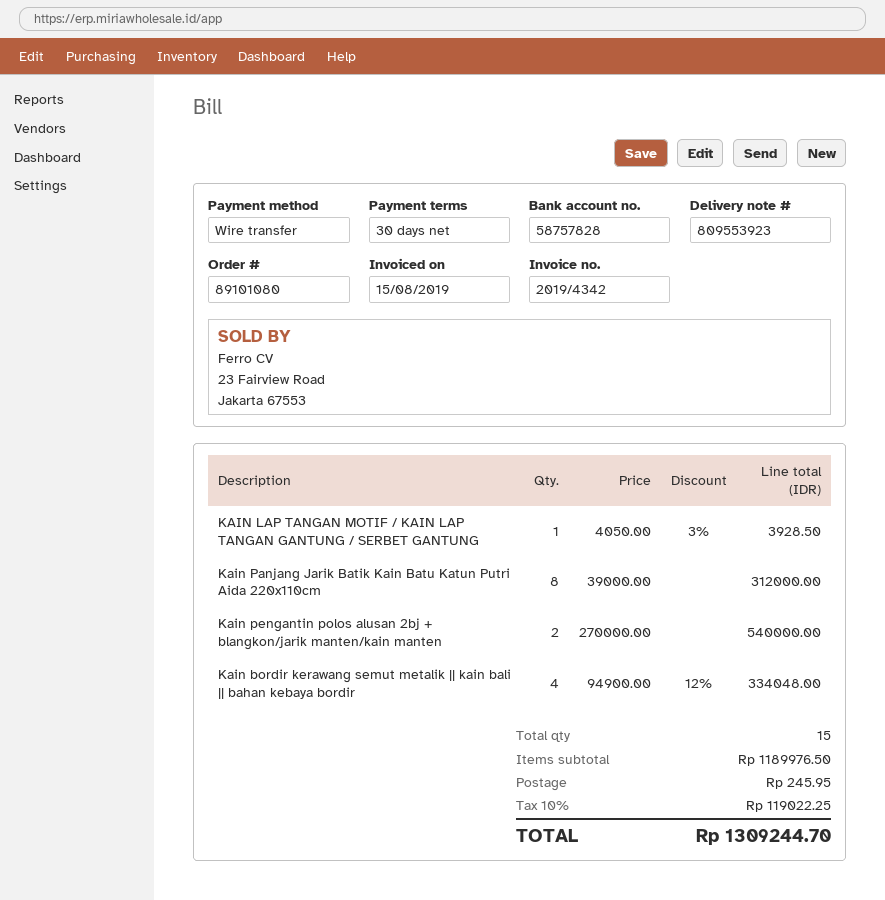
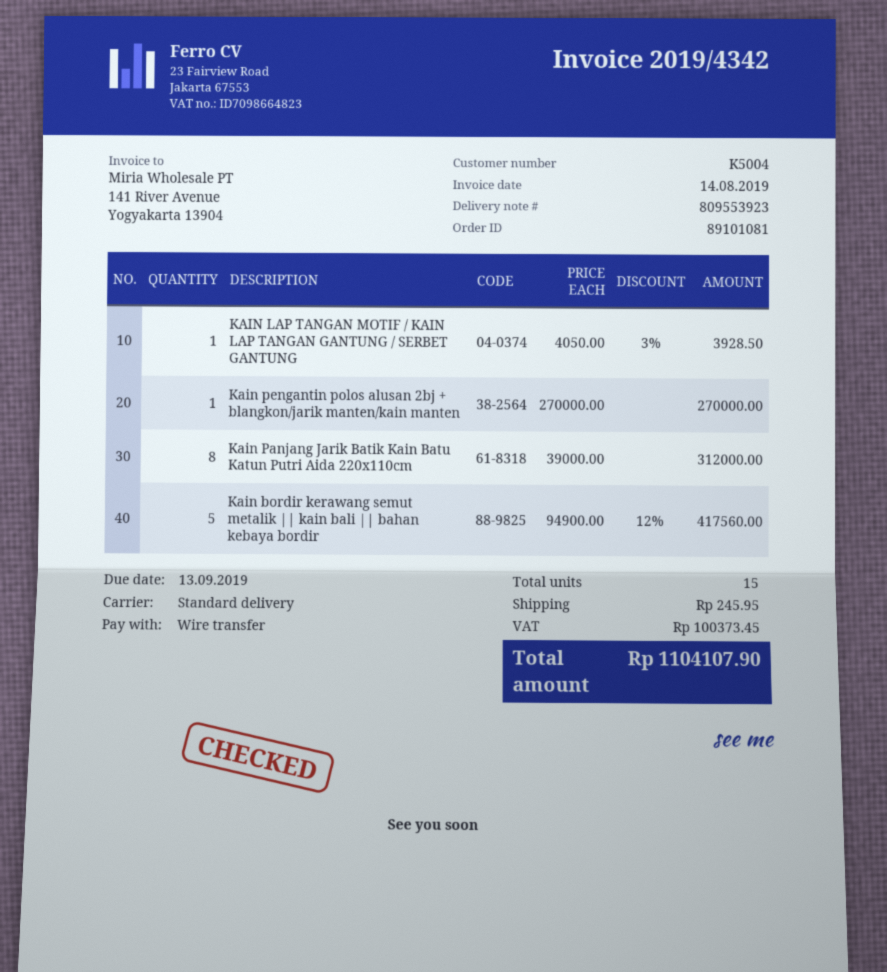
order number: 89101080 -> 89101081
invoice date: 2019-08-15 -> 2019-08-14
Kain pengantin polos alusan 2bj + blangkon/jarik manten/kain manten: 2 x 270000.00 = 540000.00 -> 1 x 270000.00 = 270000.00
Kain bordir kerawang semut metalik || kain bali || bahan kebaya bordir: 4 x 94900.00 - 12% = 334048.00 -> 5 x 94900.00 - 12% = 417560.00
tax: 119022.25 -> 100373.45
total: 1309244.70 -> 1104107.90

